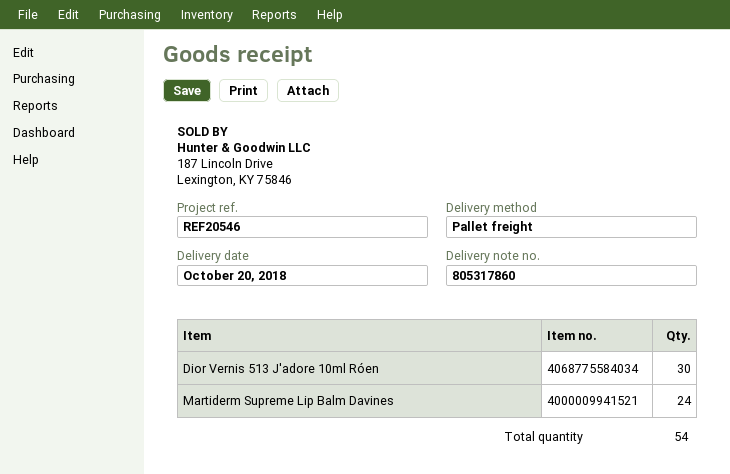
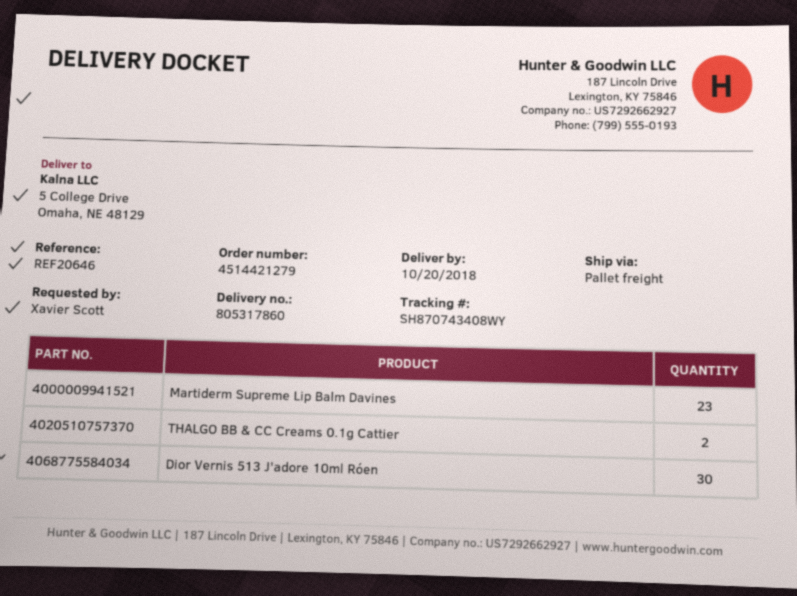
reference: REF20546 -> REF20646
Martiderm Supreme Lip Balm Davines: 24 -> 23
THALGO BB & CC Creams 0.1g Cattier: none -> 2

